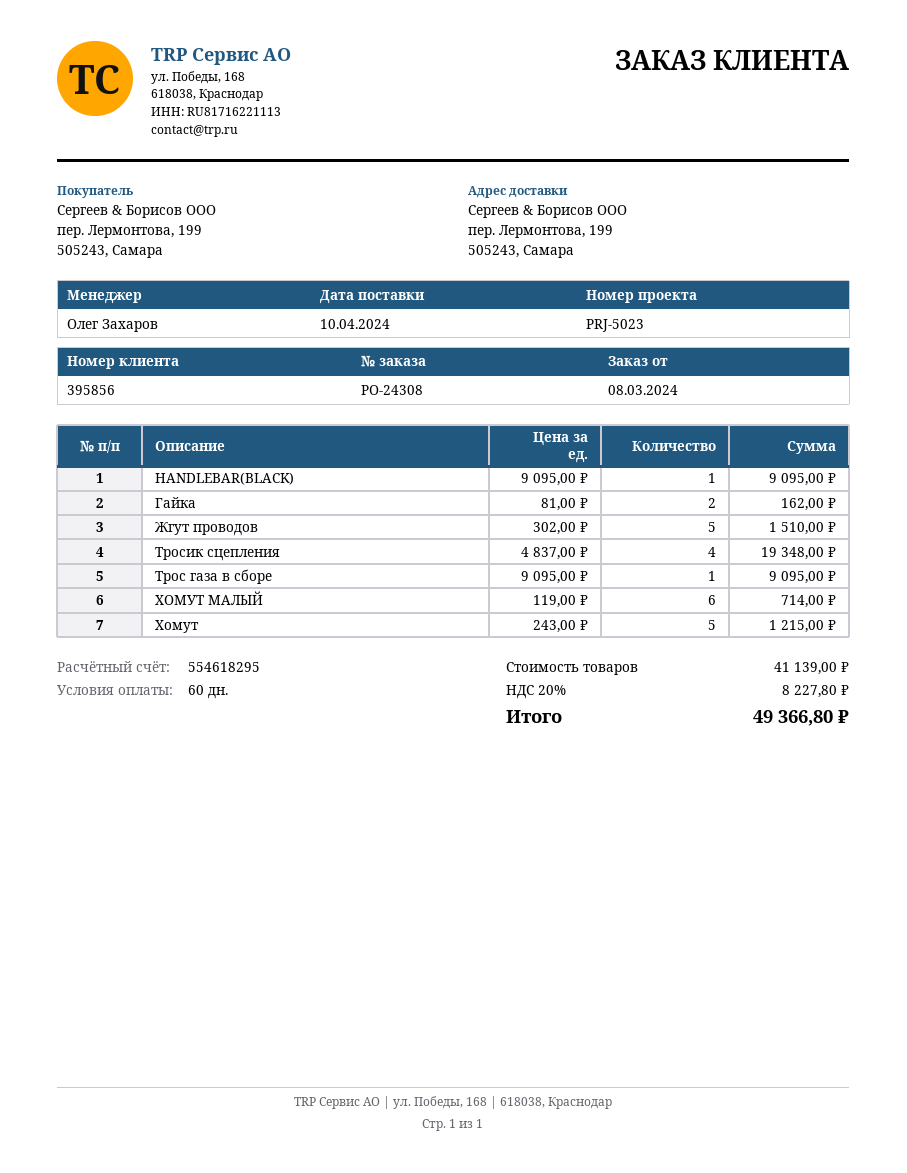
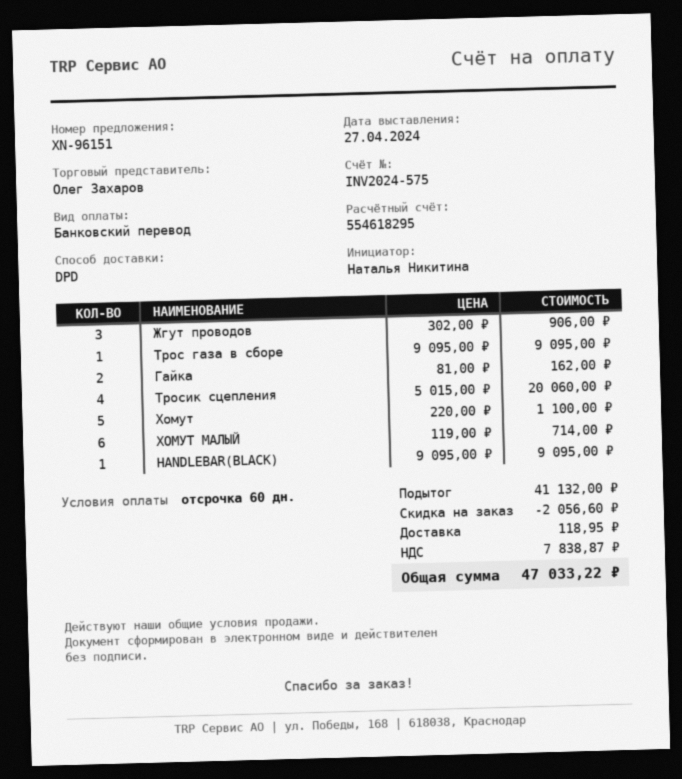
Жгут проводов: 5 x 302.00 = 1510.00 -> 3 x 302.00 = 906.00
Тросик сцепления: 4 x 4837.00 = 19348.00 -> 4 x 5015.00 = 20060.00
Хомут: 5 x 243.00 = 1215.00 -> 5 x 220.00 = 1100.00
subtotal: 41139.00 -> 41132.00
discount: none -> 2056.60
shipping: none -> 118.95
tax: 8227.80 -> 7838.87
total: 49366.80 -> 47033.22

